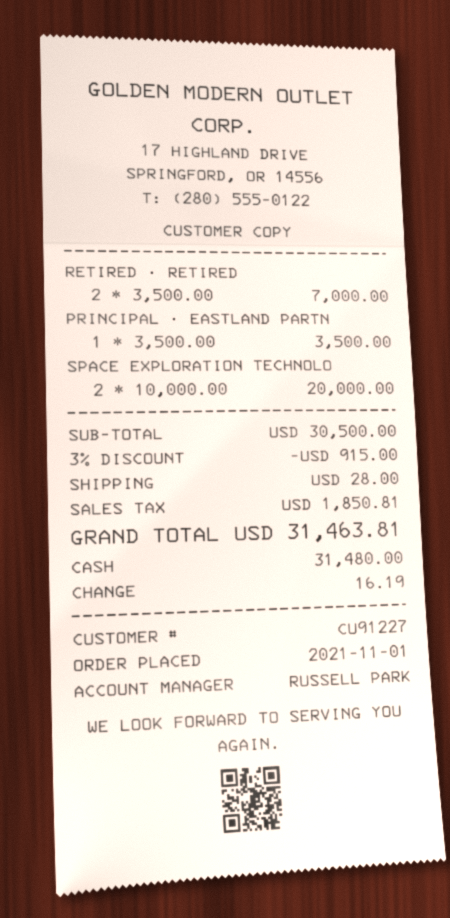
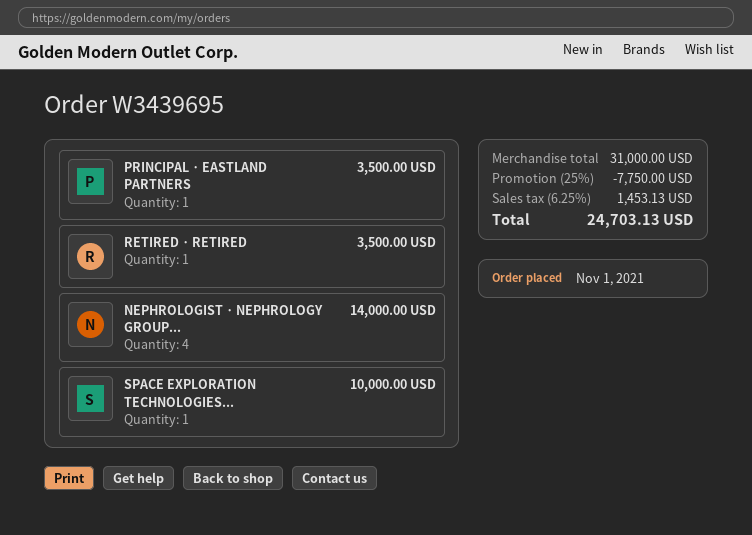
RETIRED · RETIRED: 2 for 7000.00 -> 1 for 3500.00
SPACE EXPLORATION TECHNOLO: 2 for 20000.00 -> 1 for 10000.00
NEPHROLOGIST · NEPHROLOGY GROUP...: none -> 4 for 14000.00
subtotal: 30500.00 -> 31000.00
discount: 3% = 915.00 -> 25% = 7750.00
shipping: 28.00 -> none
tax: 1850.81 -> 1453.13
total: 31463.81 -> 24703.13

